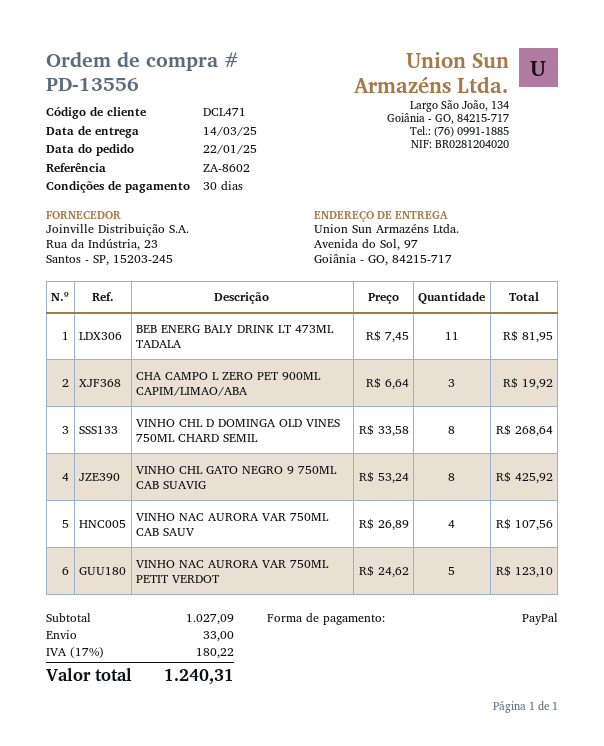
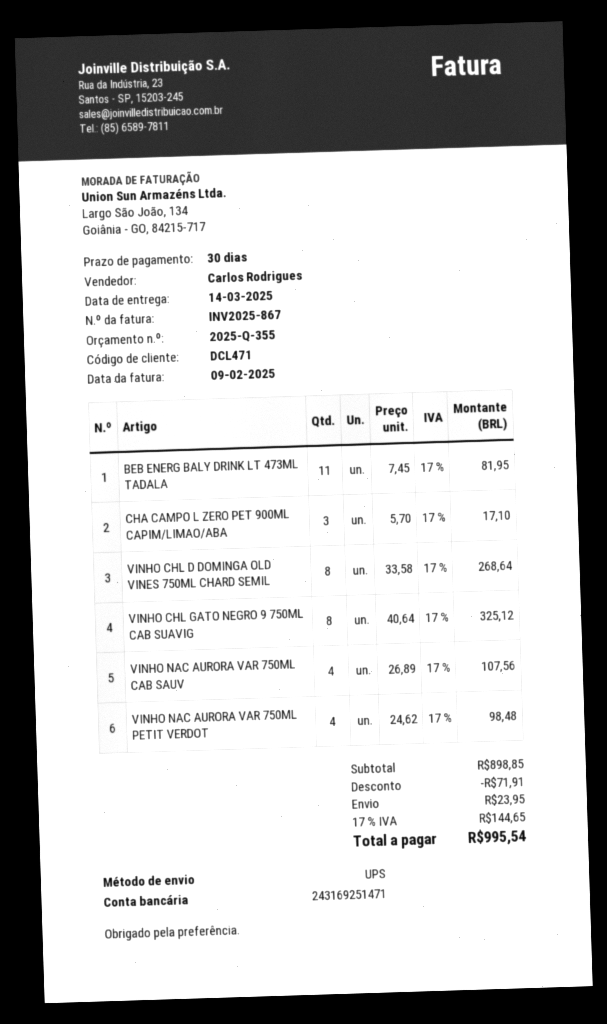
CHA CAMPO L ZERO PET 900ML CAPIM/LIMAO/ABA: 3 x 6.64 = 19.92 -> 3 x 5.70 = 17.10
VINHO CHL GATO NEGRO 9 750ML CAB SUAVIG: 8 x 53.24 = 425.92 -> 8 x 40.64 = 325.12
VINHO NAC AURORA VAR 750ML PETIT VERDOT: 5 x 24.62 = 123.10 -> 4 x 24.62 = 98.48
subtotal: 1027.09 -> 898.85
discount: none -> 71.91
shipping: 33.00 -> 23.95
tax: 17% = 180.22 -> 17% = 144.65
total: 1240.31 -> 995.54

